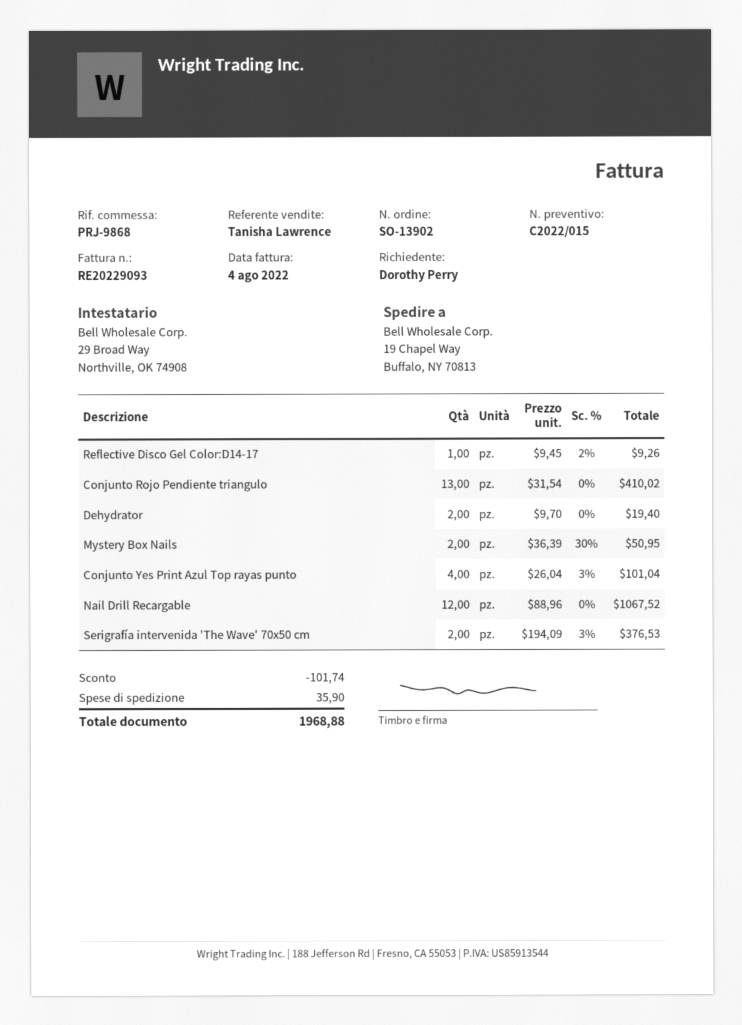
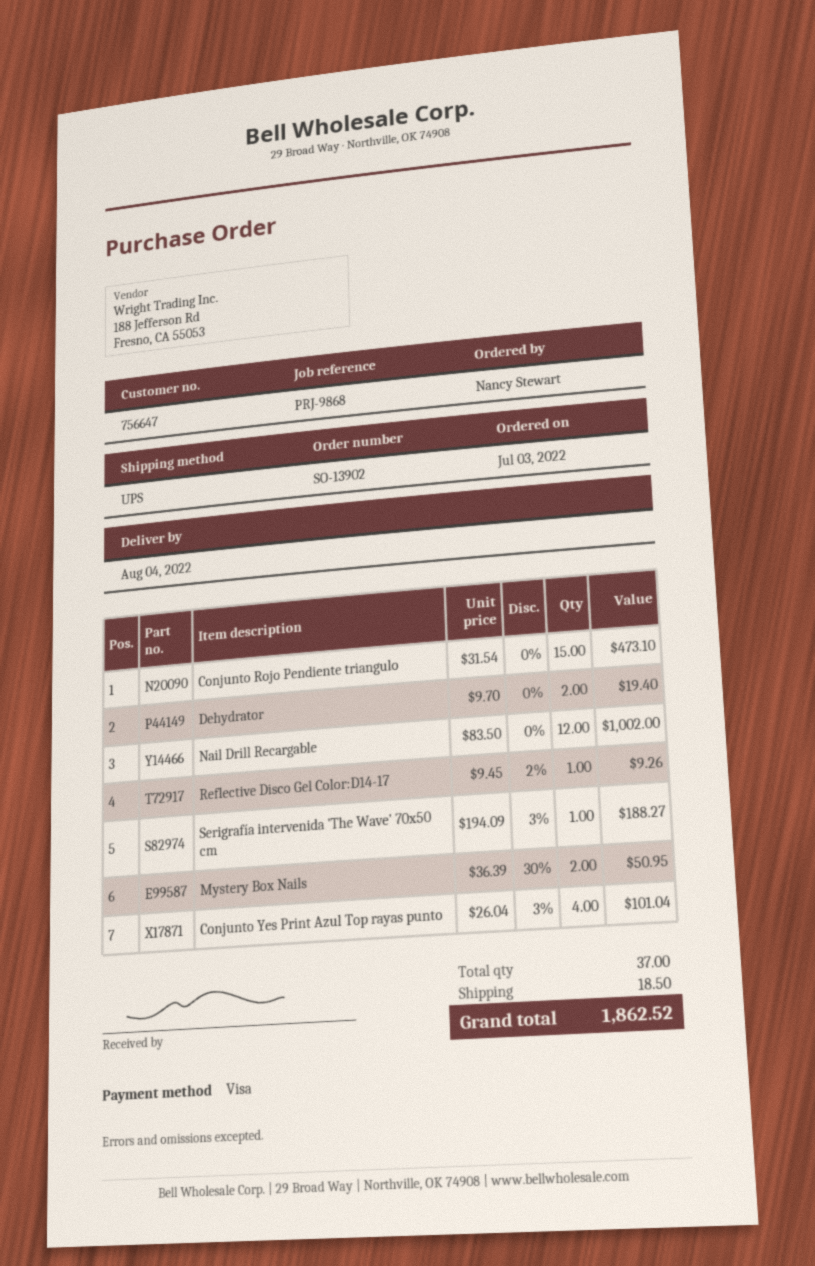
ordered by: Dorothy Perry -> Nancy Stewart
Conjunto Rojo Pendiente triangulo: 13 x 31.54 = 410.02 -> 15 x 31.54 = 473.10
Nail Drill Recargable: 12 x 88.96 = 1067.52 -> 12 x 83.50 = 1002.00
Serigrafía intervenida 'The Wave' 70x50 cm: 2 x 194.09 - 3% = 376.53 -> 1 x 194.09 - 3% = 188.27
discount: 101.74 -> none
shipping: 35.90 -> 18.50
total: 1968.88 -> 1862.52

